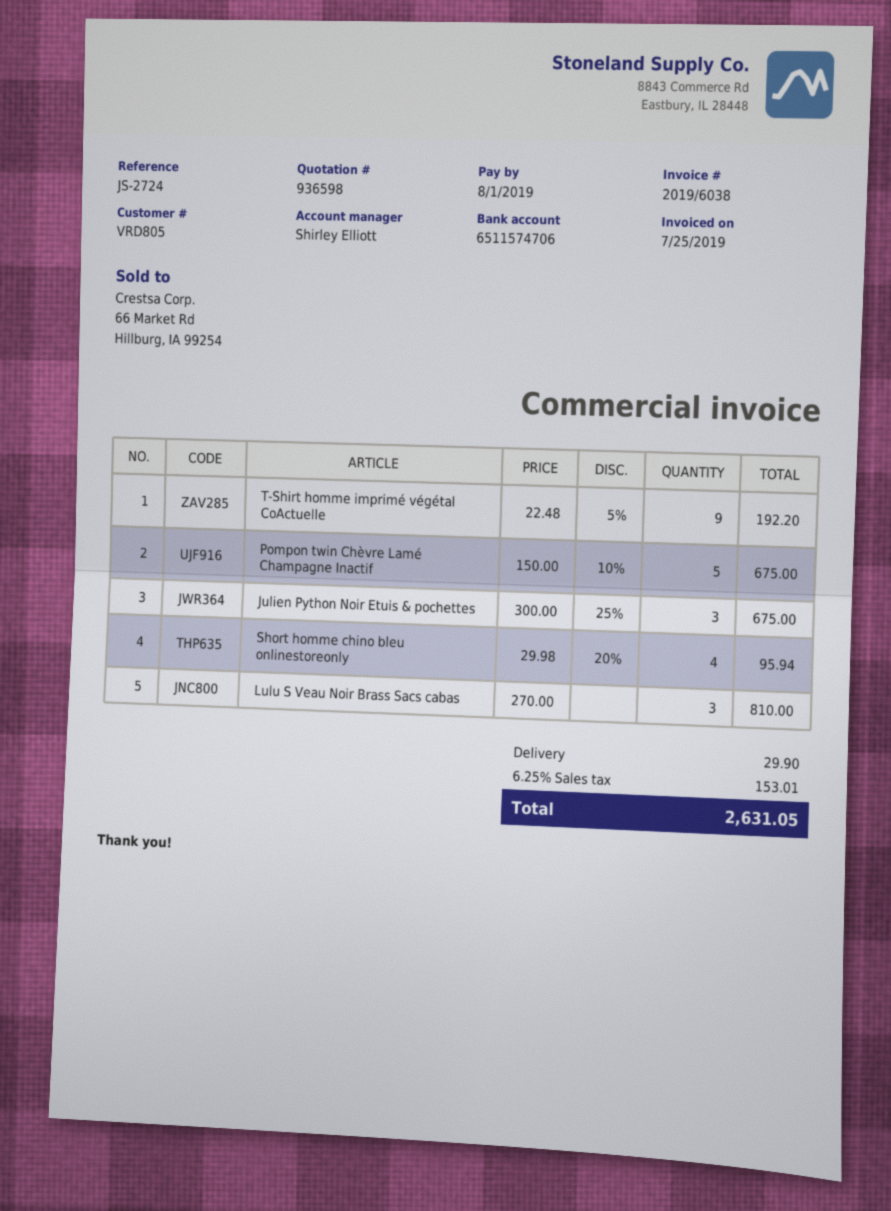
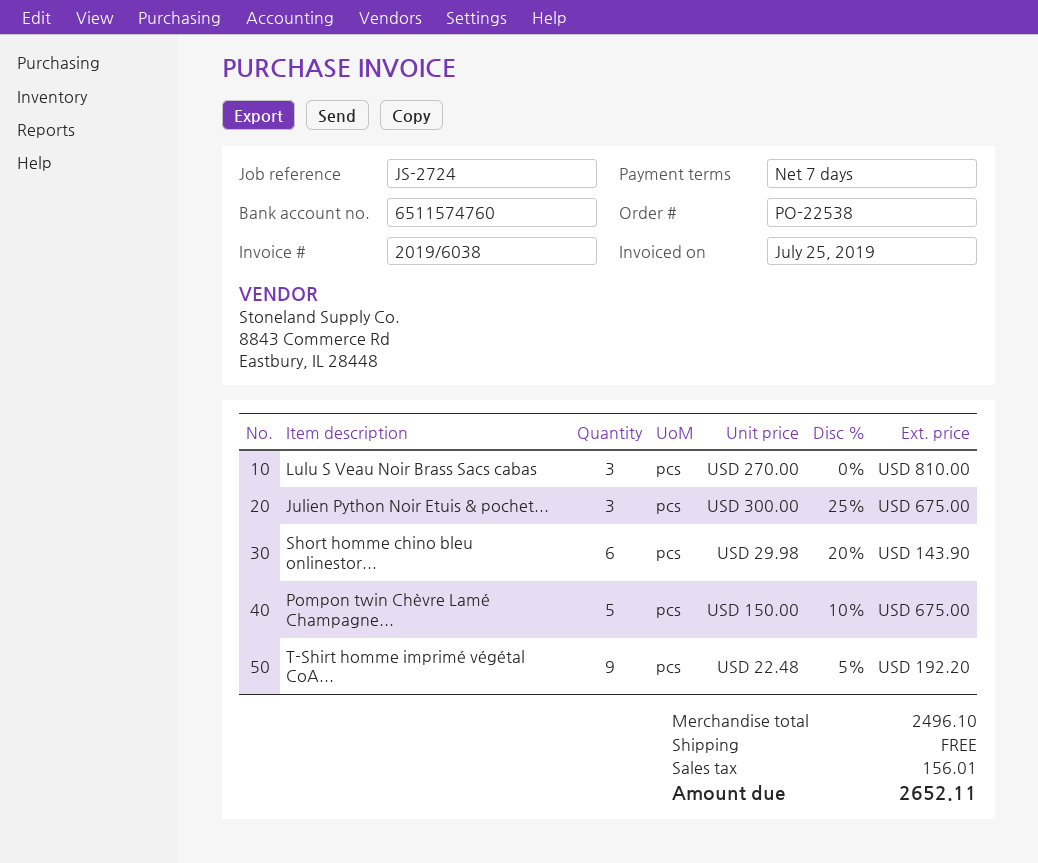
bank account: 6511574706 -> 6511574760
Short homme chino bleu onlinestoreonly: 4 x 29.98 - 20% = 95.94 -> 6 x 29.98 - 20% = 143.90
shipping: 29.90 -> 0.00
tax: 153.01 -> 156.01
total: 2631.05 -> 2652.11

